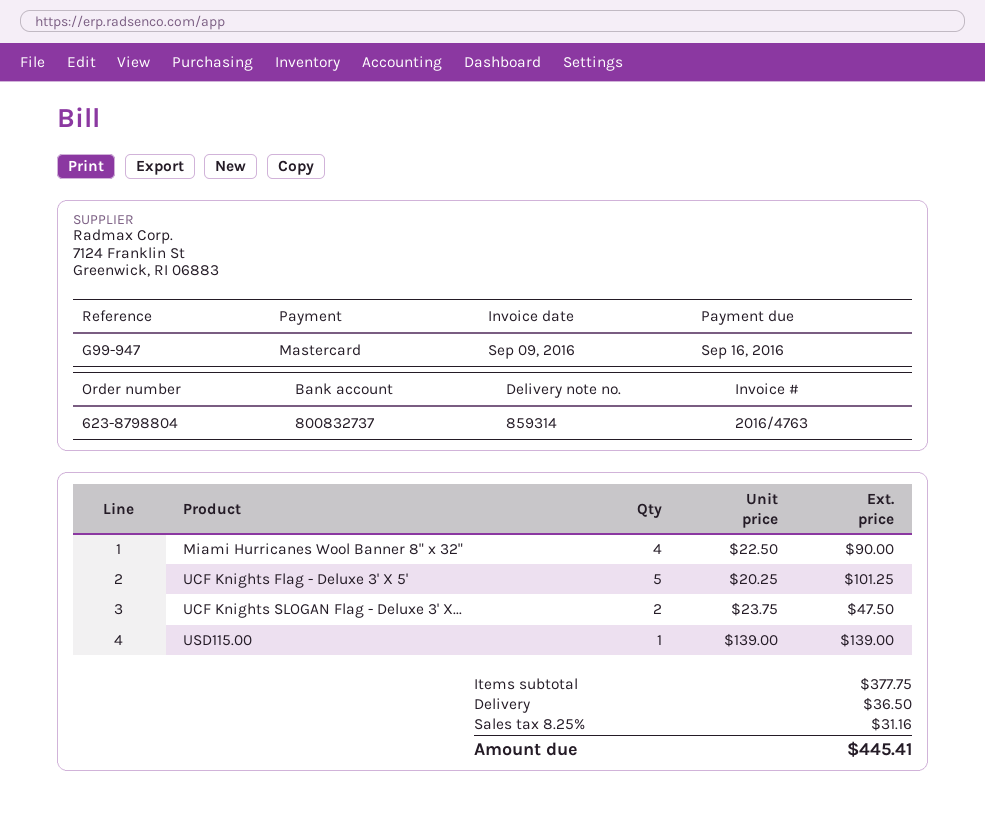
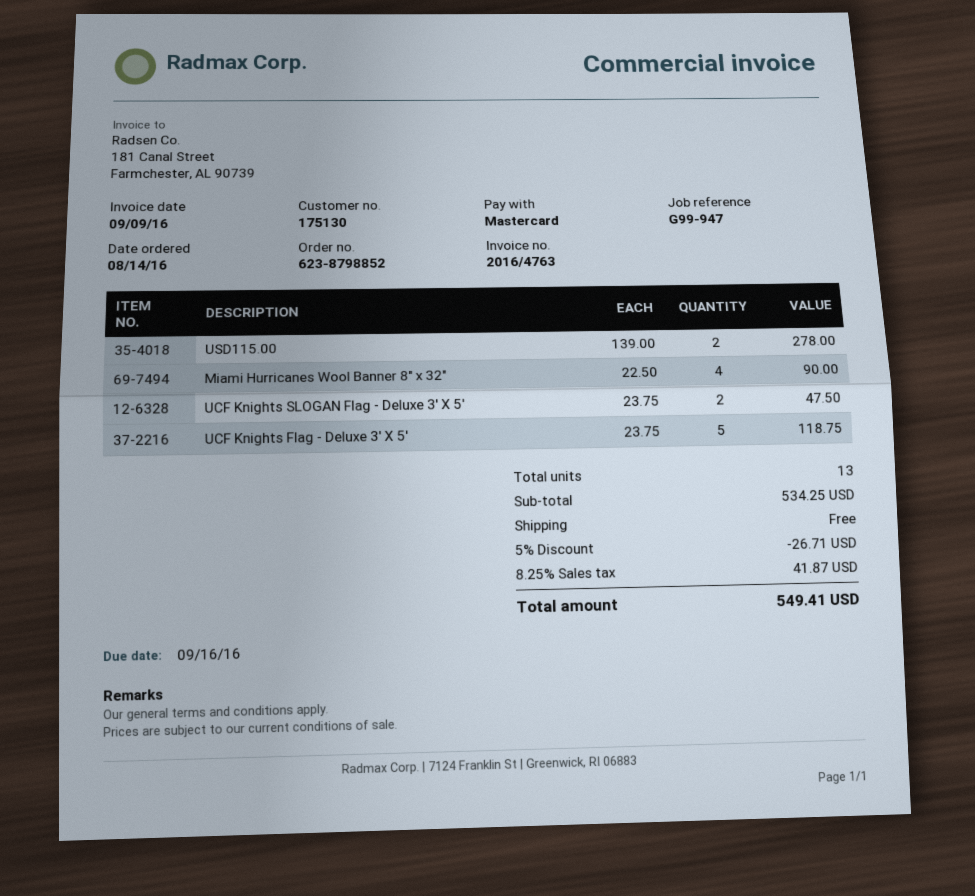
order number: 623-8798804 -> 623-8798852
UCF Knights Flag - Deluxe 3' X 5': 5 x 20.25 = 101.25 -> 5 x 23.75 = 118.75
USD115.00: 1 x 139.00 = 139.00 -> 2 x 139.00 = 278.00
subtotal: 377.75 -> 534.25
discount: none -> 5% = 26.71
shipping: 36.50 -> 0.00
tax: 8.25% = 31.16 -> 8.25% = 41.87
total: 445.41 -> 549.41

